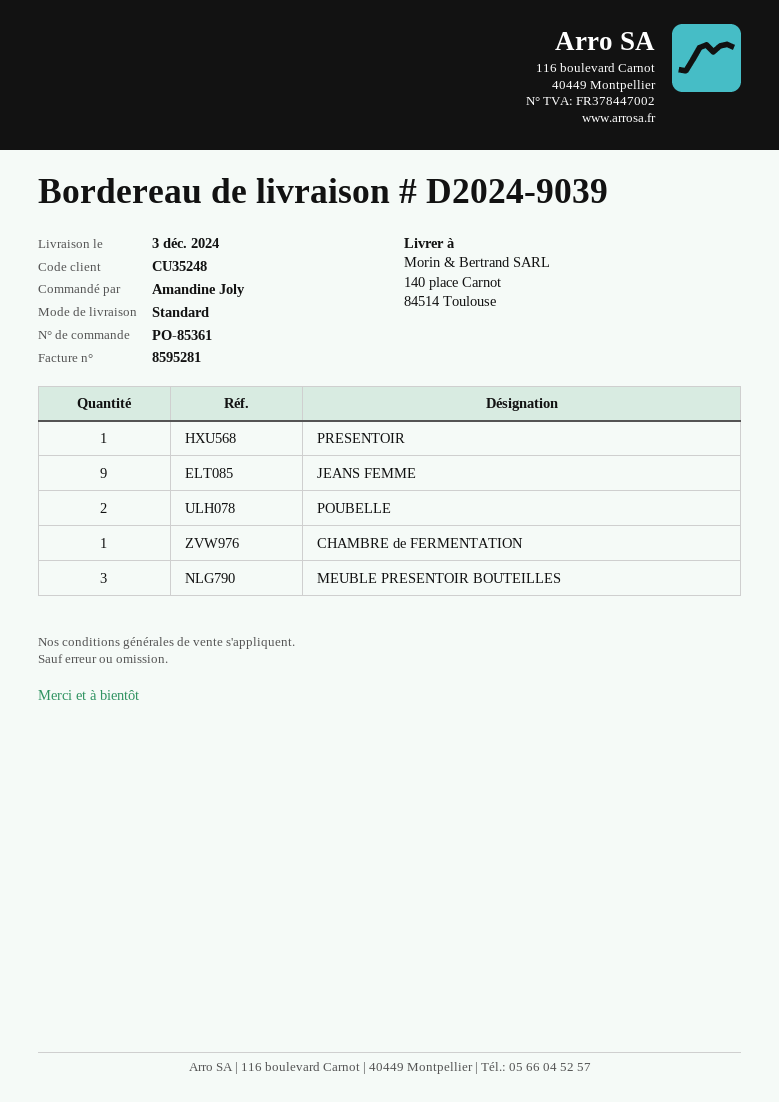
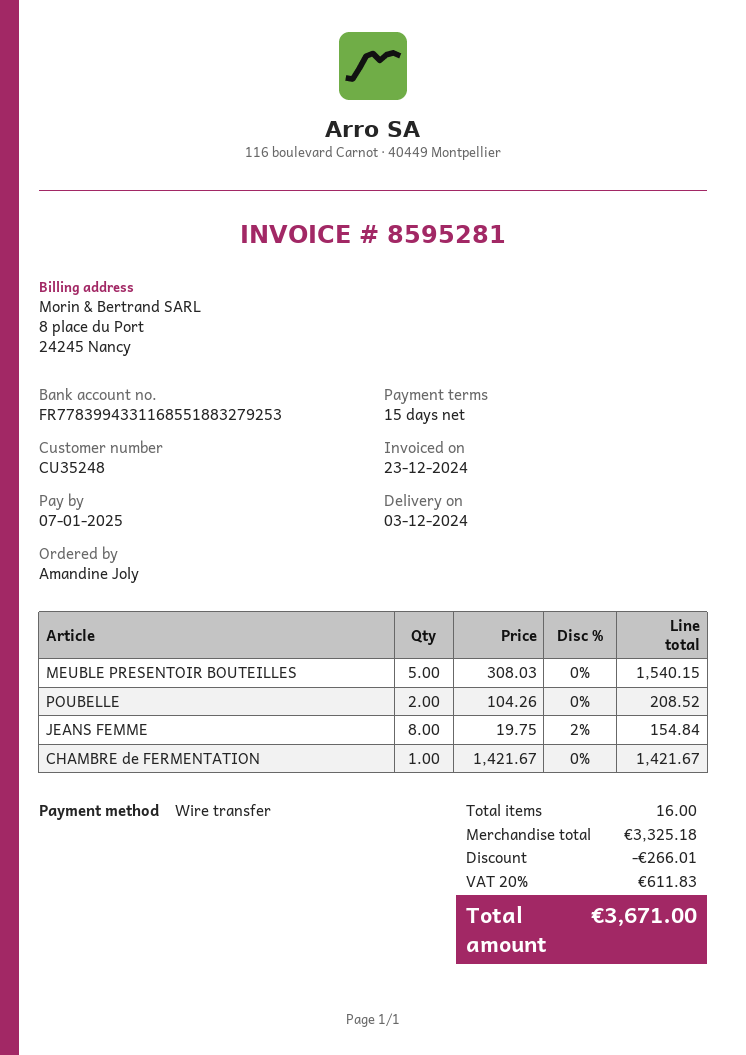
PRESENTOIR: 1 -> none
JEANS FEMME: 9 -> 8
MEUBLE PRESENTOIR BOUTEILLES: 3 -> 5

